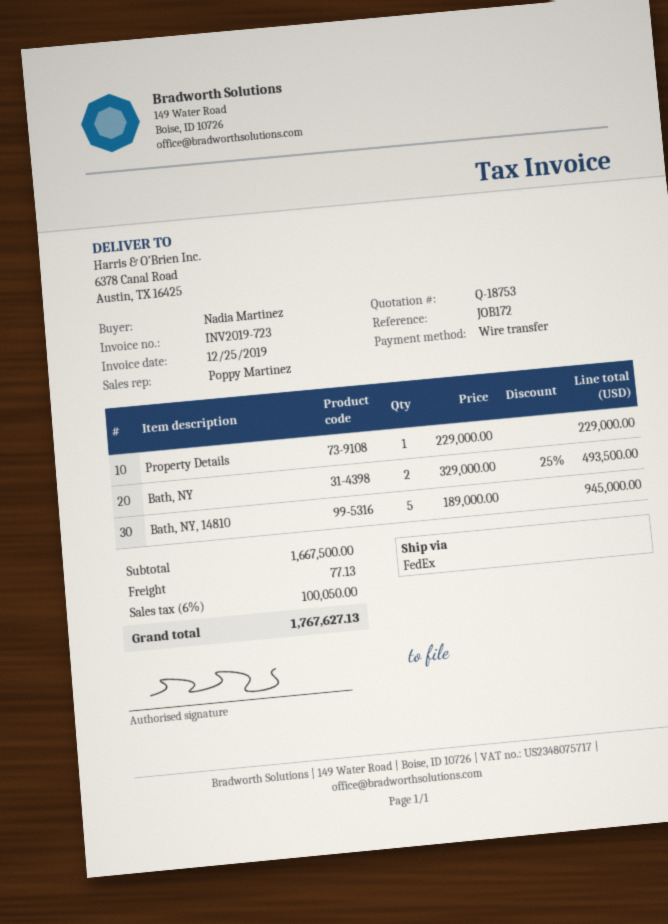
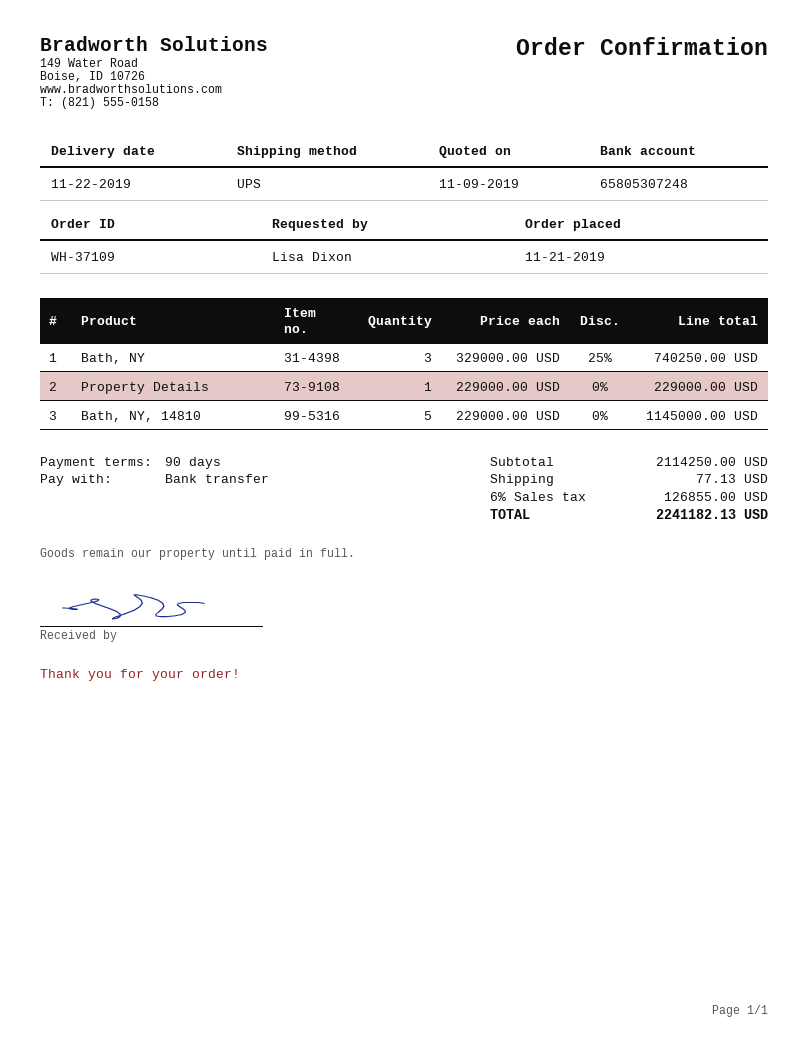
ordered by: Nadia Martinez -> Lisa Dixon
shipping method: FedEx -> UPS
Bath, NY: 2 x 329000.00 - 25% = 493500.00 -> 3 x 329000.00 - 25% = 740250.00
Bath, NY, 14810: 5 x 189000.00 = 945000.00 -> 5 x 229000.00 = 1145000.00
subtotal: 1667500.00 -> 2114250.00
tax: 6% = 100050.00 -> 6% = 126855.00
total: 1767627.13 -> 2241182.13

